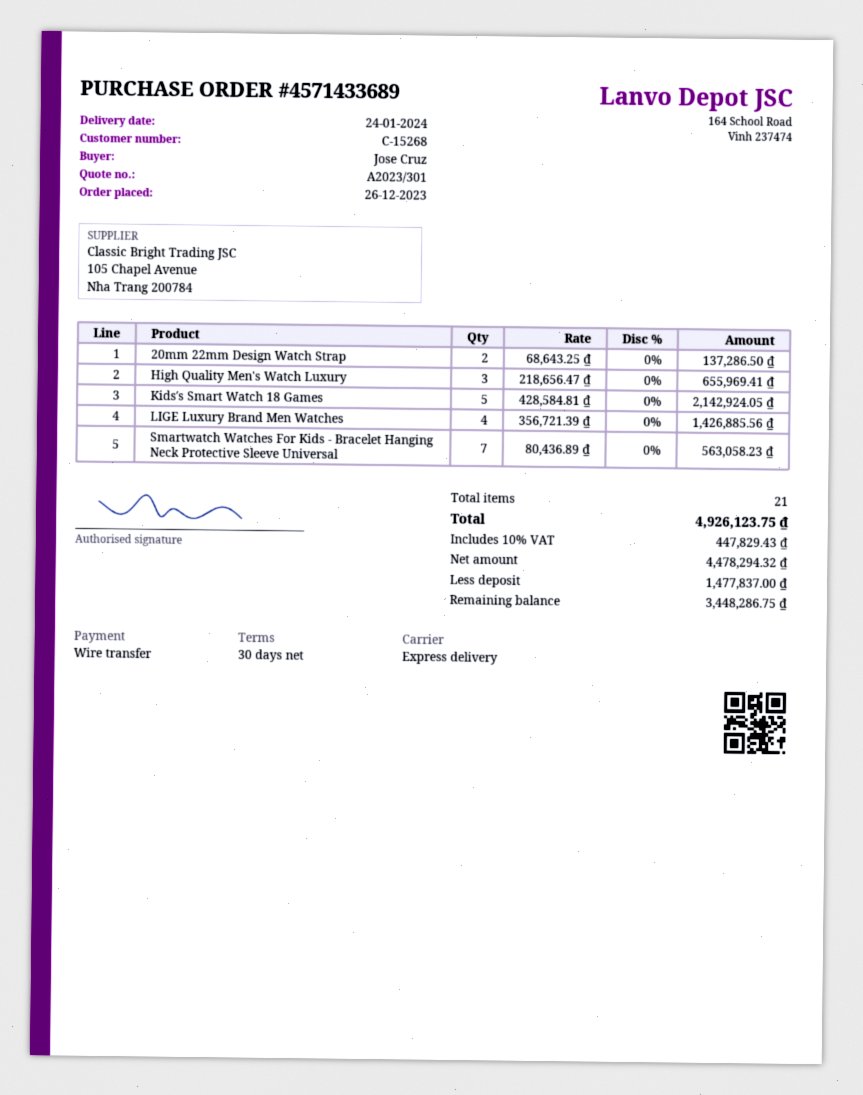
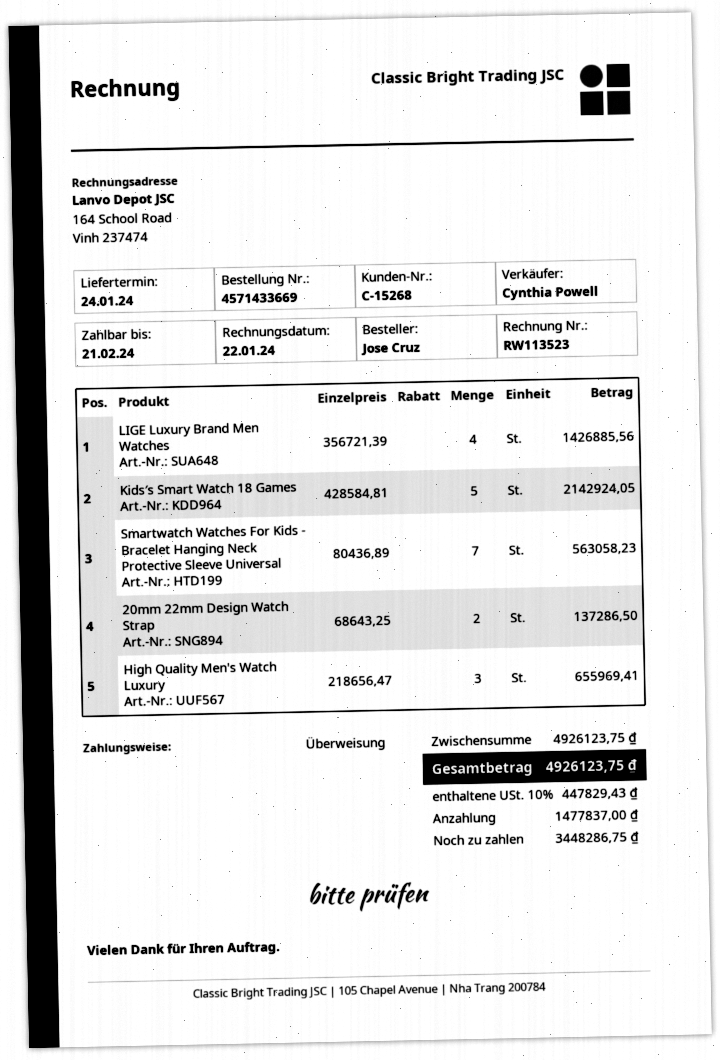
order number: 4571433689 -> 4571433669

